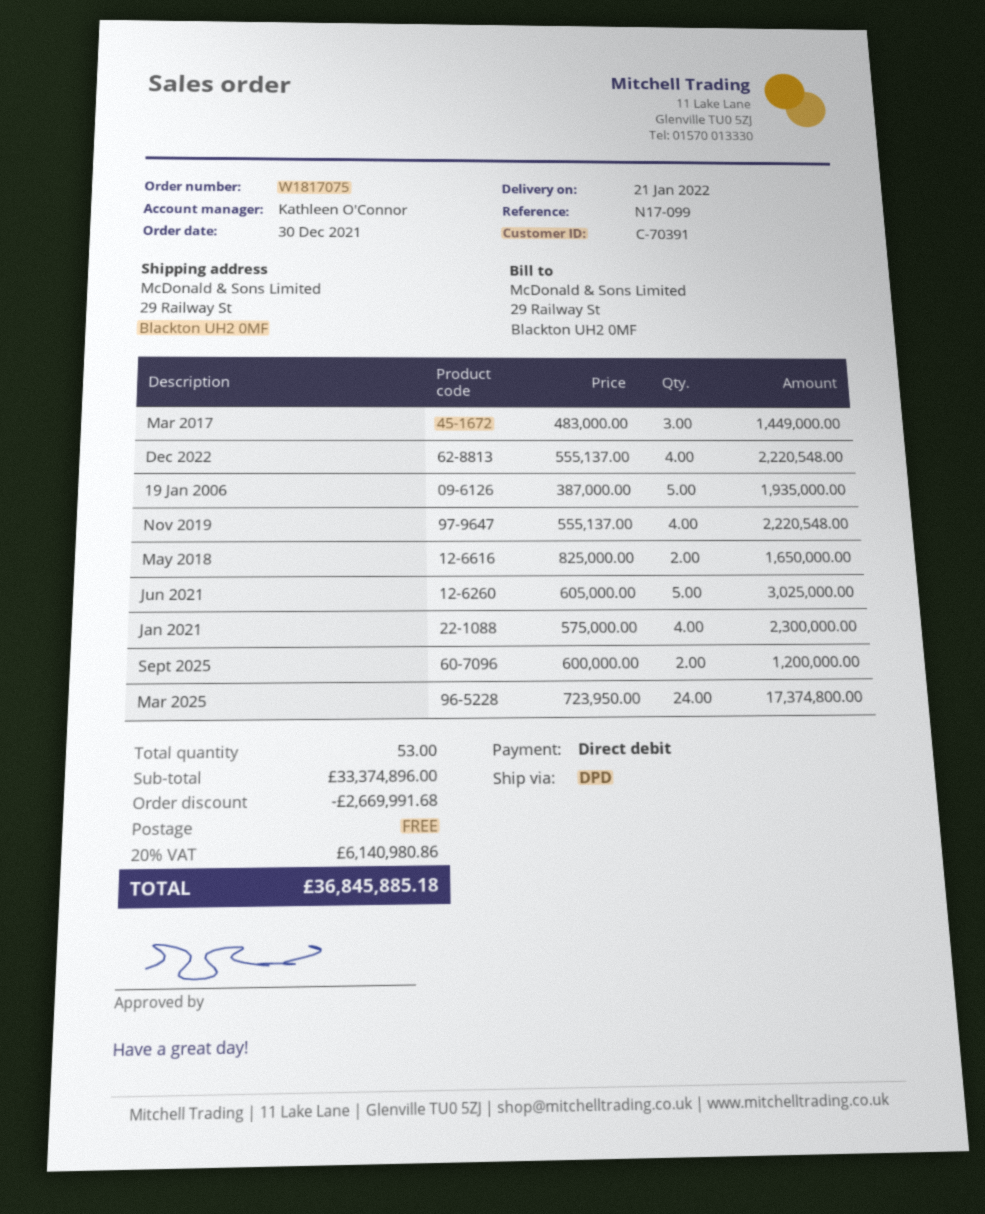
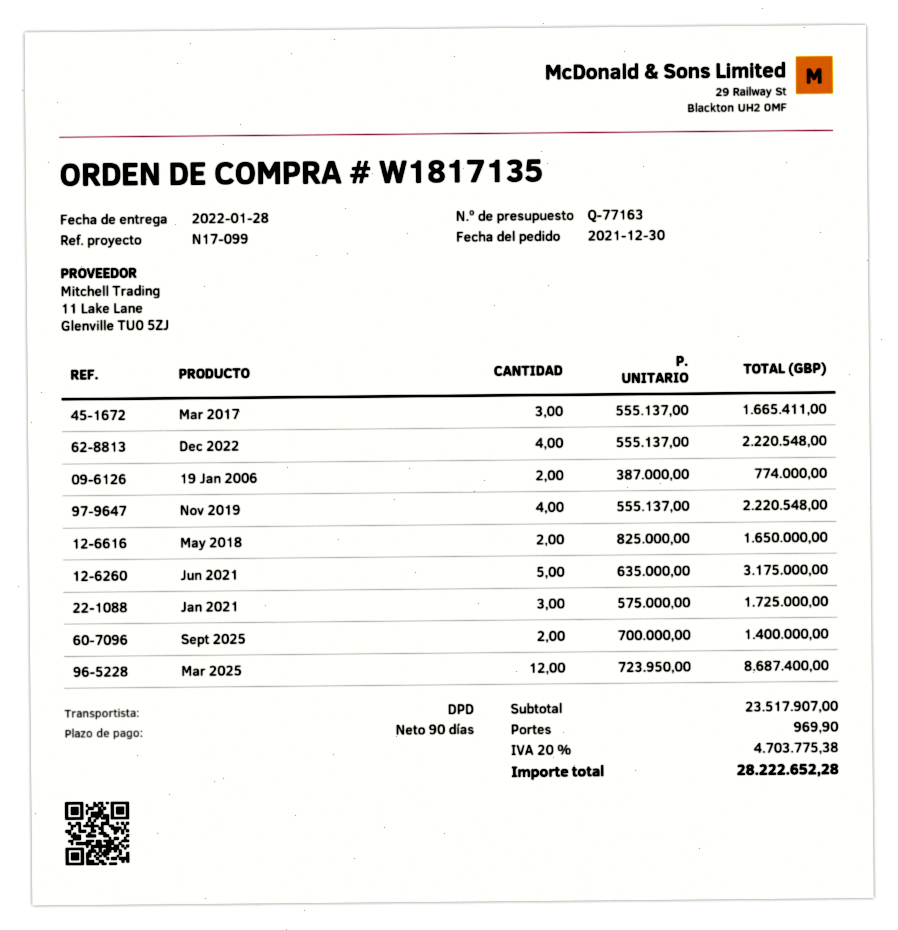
order number: W1817075 -> W1817135
delivery date: 2022-01-21 -> 2022-01-28
Mar 2017: 3 x 483000.00 = 1449000.00 -> 3 x 555137.00 = 1665411.00
19 Jan 2006: 5 x 387000.00 = 1935000.00 -> 2 x 387000.00 = 774000.00
Jun 2021: 5 x 605000.00 = 3025000.00 -> 5 x 635000.00 = 3175000.00
Jan 2021: 4 x 575000.00 = 2300000.00 -> 3 x 575000.00 = 1725000.00
Sept 2025: 2 x 600000.00 = 1200000.00 -> 2 x 700000.00 = 1400000.00
Mar 2025: 24 x 723950.00 = 17374800.00 -> 12 x 723950.00 = 8687400.00
subtotal: 33374896.00 -> 23517907.00
discount: 2669991.68 -> none
shipping: 0.00 -> 969.90
tax: 20% = 6140980.86 -> 20% = 4703775.38
total: 36845885.18 -> 28222652.28

